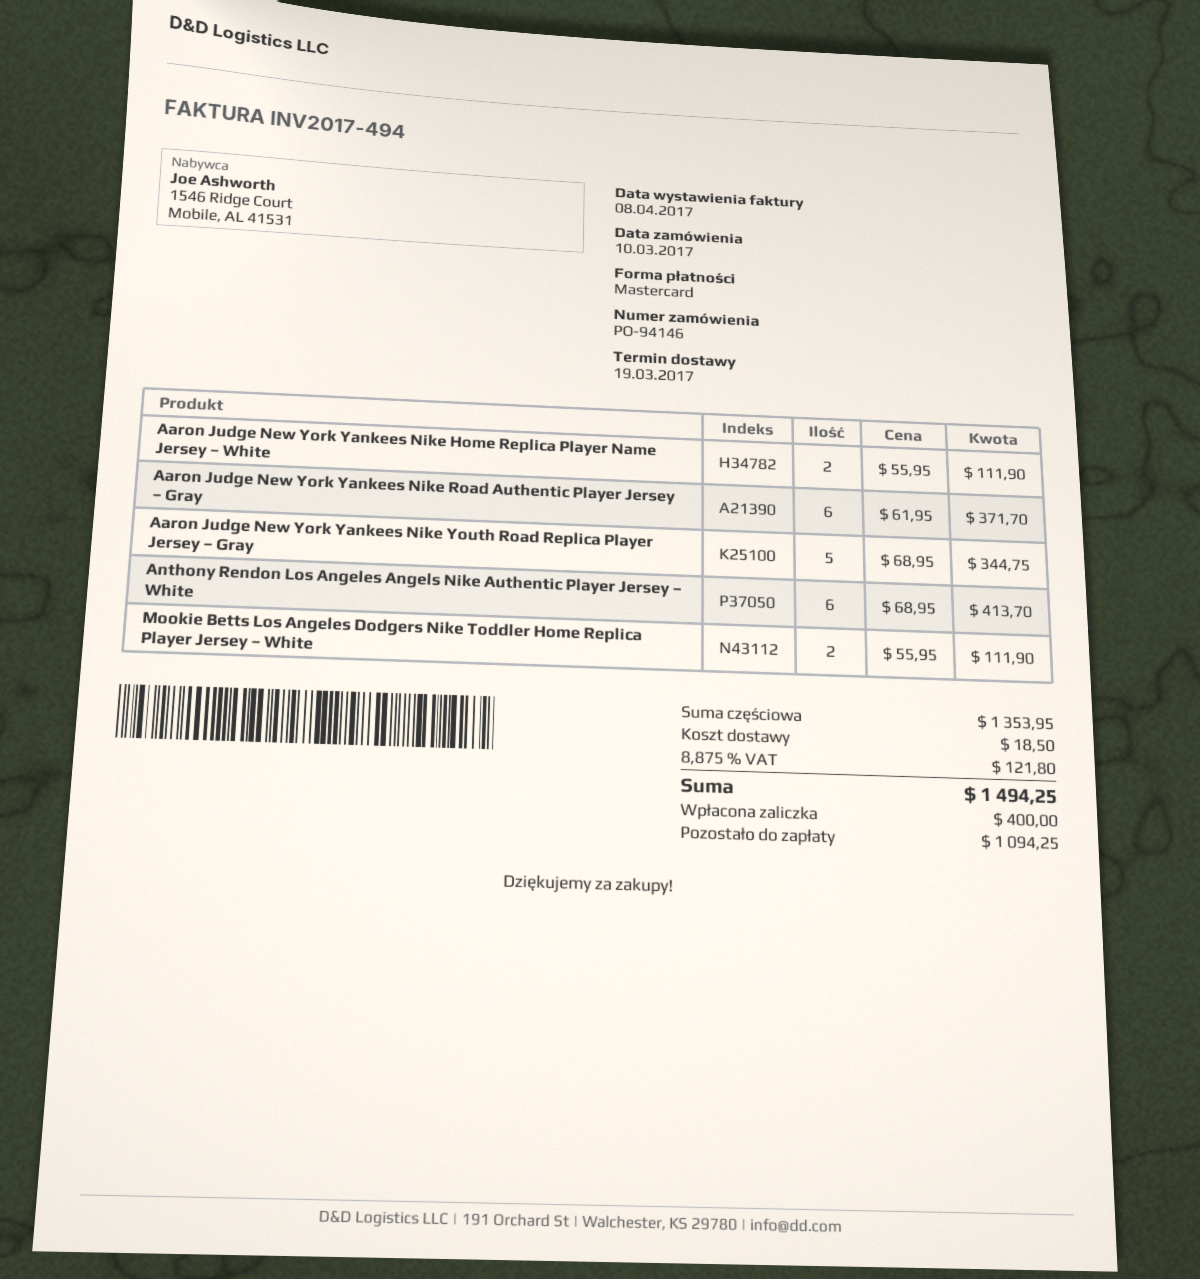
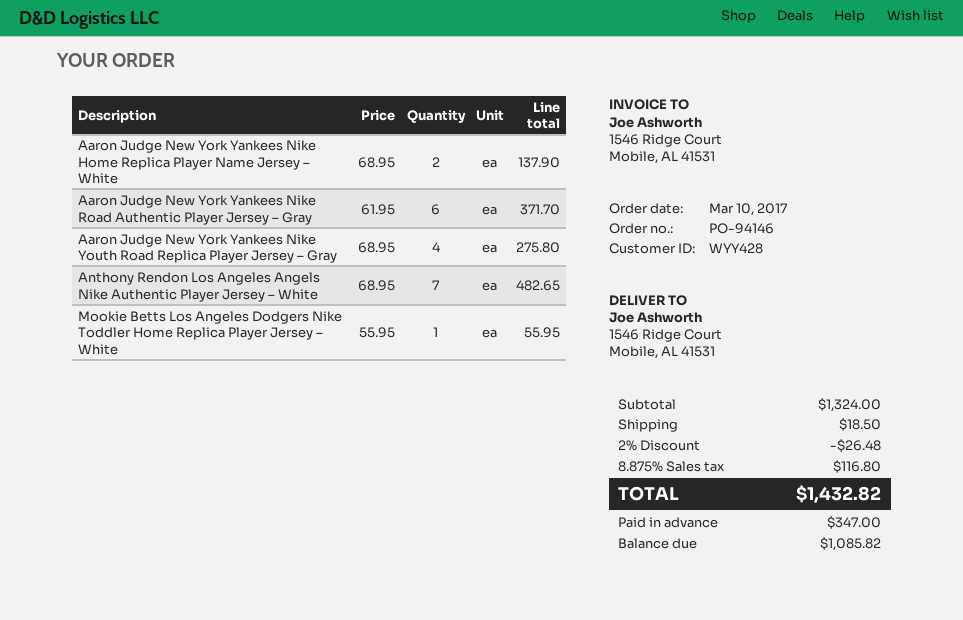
Aaron Judge New York Yankees Nike Home Replica Player Name Jersey – White: 2 x 55.95 = 111.90 -> 2 x 68.95 = 137.90
Aaron Judge New York Yankees Nike Youth Road Replica Player Jersey – Gray: 5 x 68.95 = 344.75 -> 4 x 68.95 = 275.80
Anthony Rendon Los Angeles Angels Nike Authentic Player Jersey – White: 6 x 68.95 = 413.70 -> 7 x 68.95 = 482.65
Mookie Betts Los Angeles Dodgers Nike Toddler Home Replica Player Jersey – White: 2 x 55.95 = 111.90 -> 1 x 55.95 = 55.95
subtotal: 1353.95 -> 1324.00
discount: none -> 2% = 26.48
tax: 8.875% = 121.80 -> 8.875% = 116.80
total: 1494.25 -> 1432.82
deposit: 400.00 -> 347.00
balance: 1094.25 -> 1085.82

